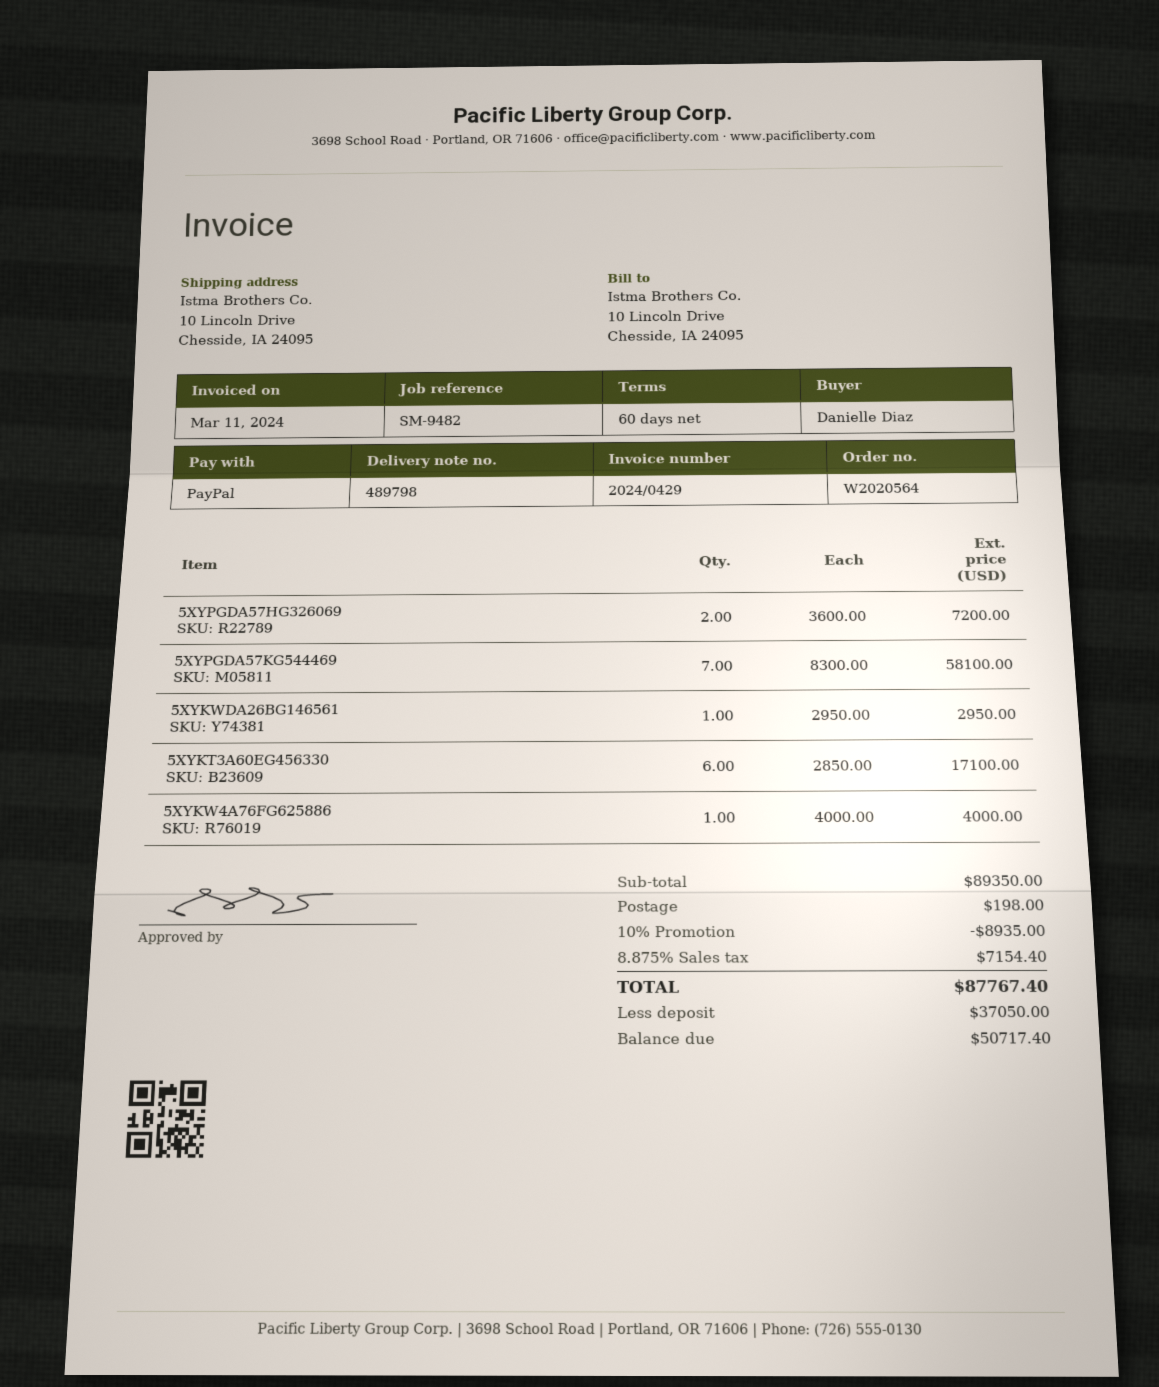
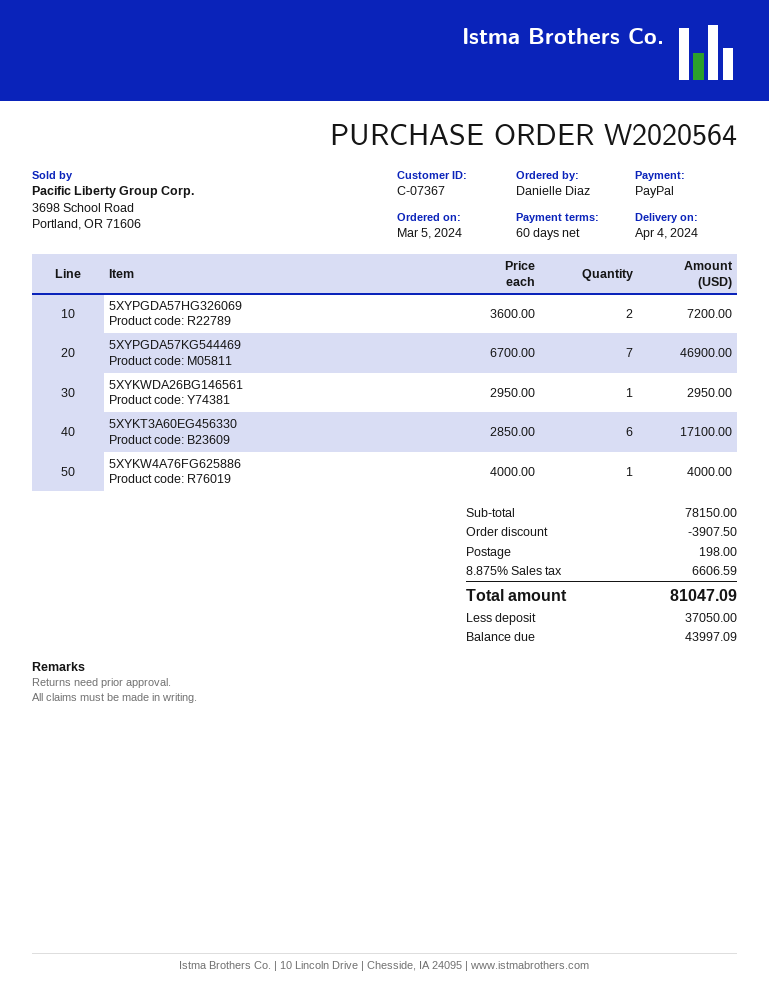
5XYPGDA57KG544469: 7 x 8300.00 = 58100.00 -> 7 x 6700.00 = 46900.00
subtotal: 89350.00 -> 78150.00
discount: 8935.00 -> 3907.50
tax: 8.875% = 7154.40 -> 8.875% = 6606.59
total: 87767.40 -> 81047.09
balance: 50717.40 -> 43997.09

